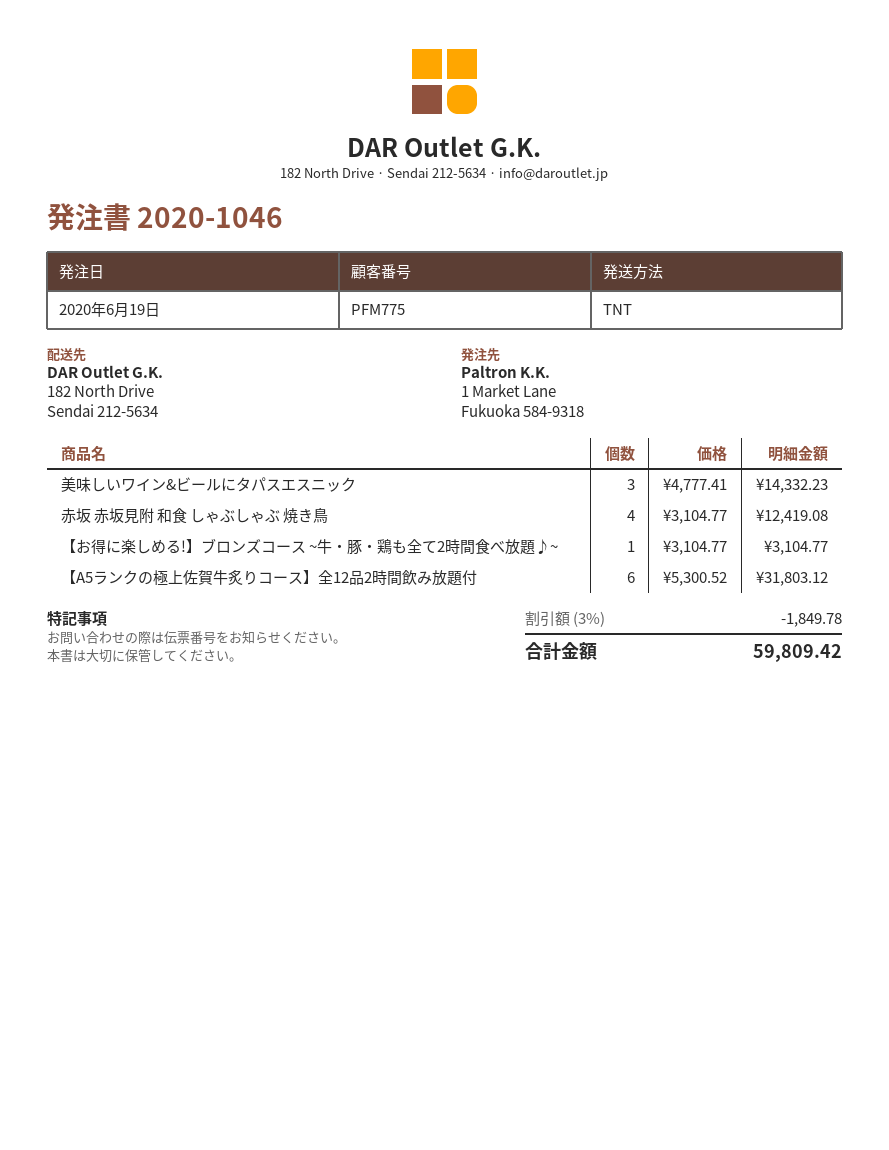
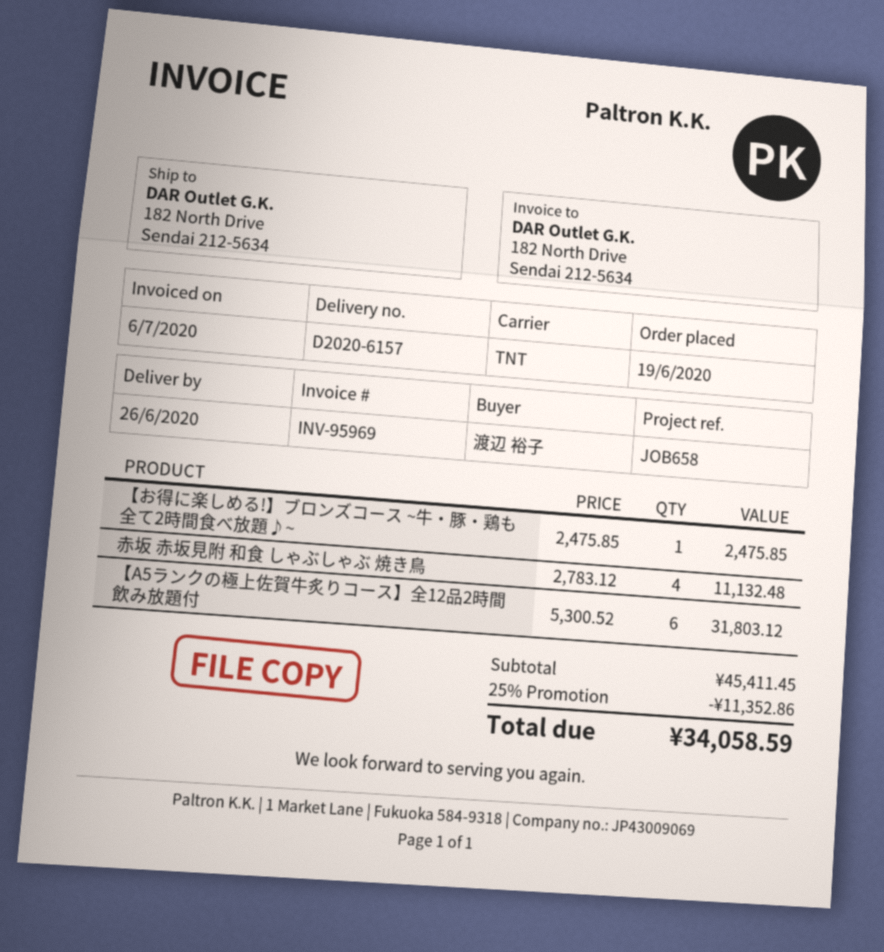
美味しいワイン&ビールにタパスエスニック: 3 x 4777.41 = 14332.23 -> none
赤坂 赤坂見附 和食 しゃぶしゃぶ 焼き鳥: 4 x 3104.77 = 12419.08 -> 4 x 2783.12 = 11132.48
【お得に楽しめる!】ブロンズコース ~牛・豚・鶏も全て2時間食べ放題♪~: 1 x 3104.77 = 3104.77 -> 1 x 2475.85 = 2475.85
discount: 3% = 1849.78 -> 25% = 11352.86
total: 59809.42 -> 34058.59

